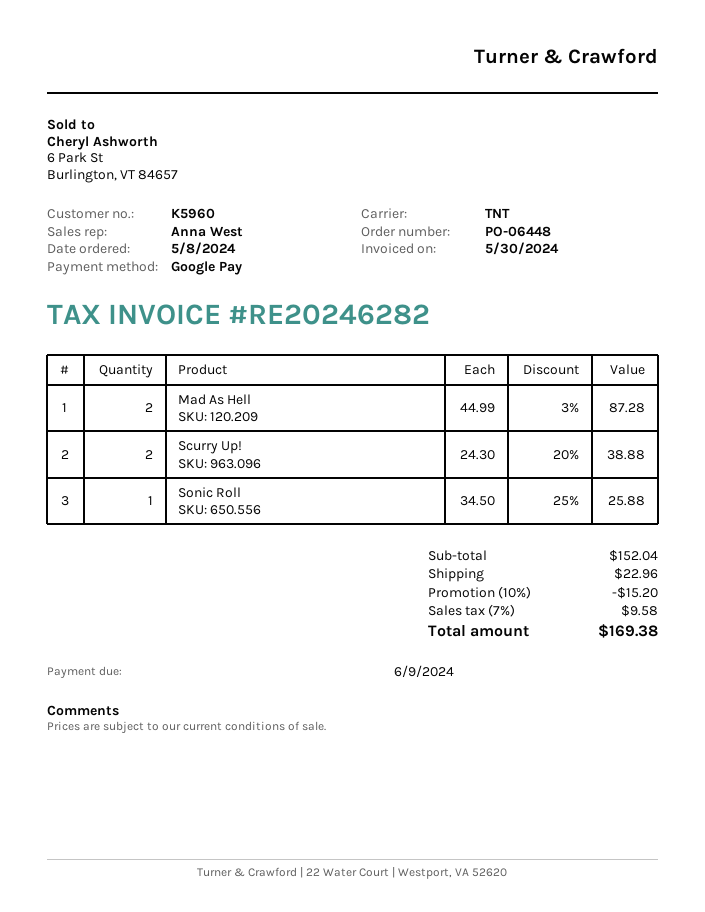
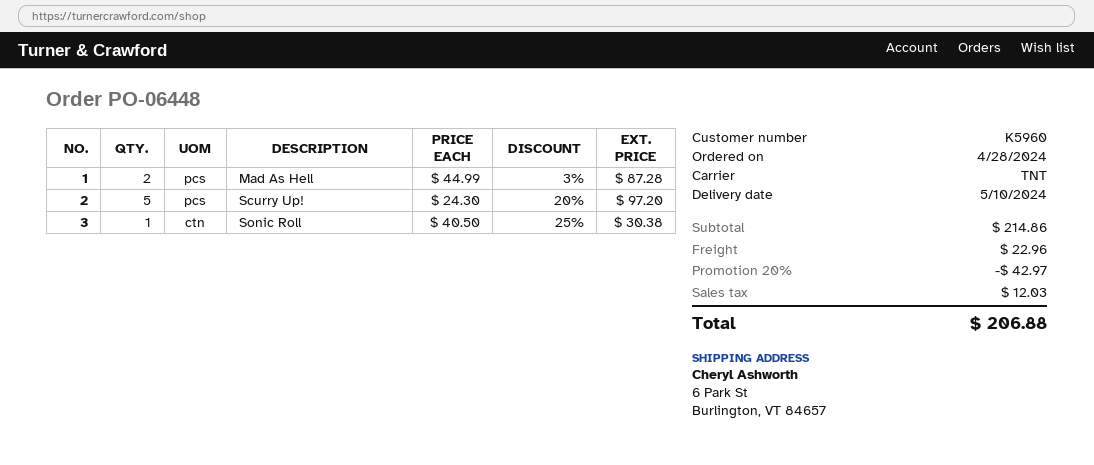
order date: 2024-05-08 -> 2024-04-28
Scurry Up!: 2 x 24.30 - 20% = 38.88 -> 5 x 24.30 - 20% = 97.20
Sonic Roll: 1 x 34.50 - 25% = 25.88 -> 1 x 40.50 - 25% = 30.38
subtotal: 152.04 -> 214.86
discount: 10% = 15.20 -> 20% = 42.97
tax: 9.58 -> 12.03
total: 169.38 -> 206.88

